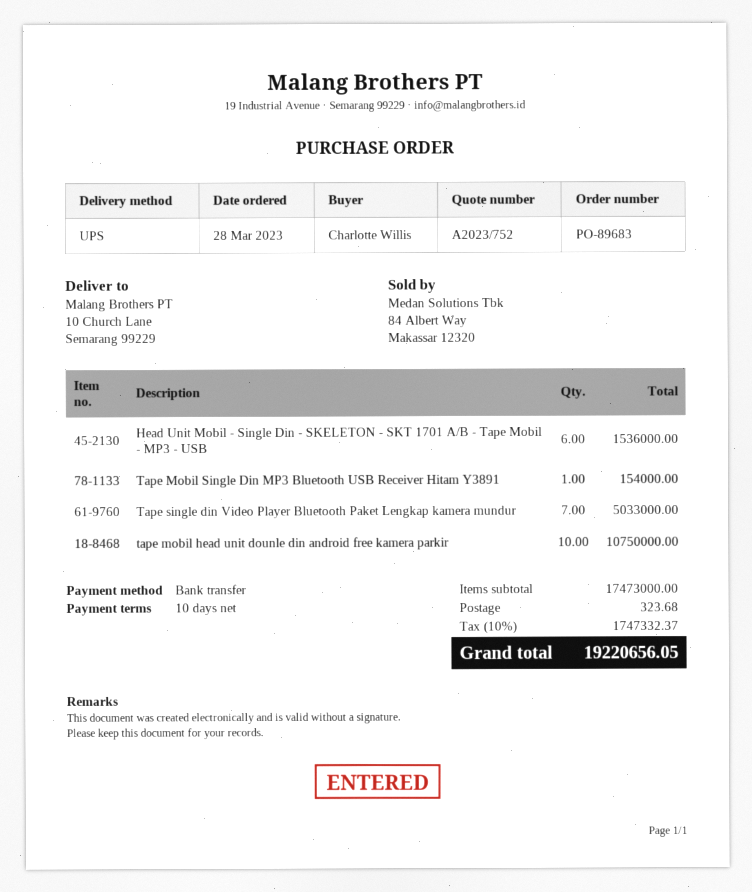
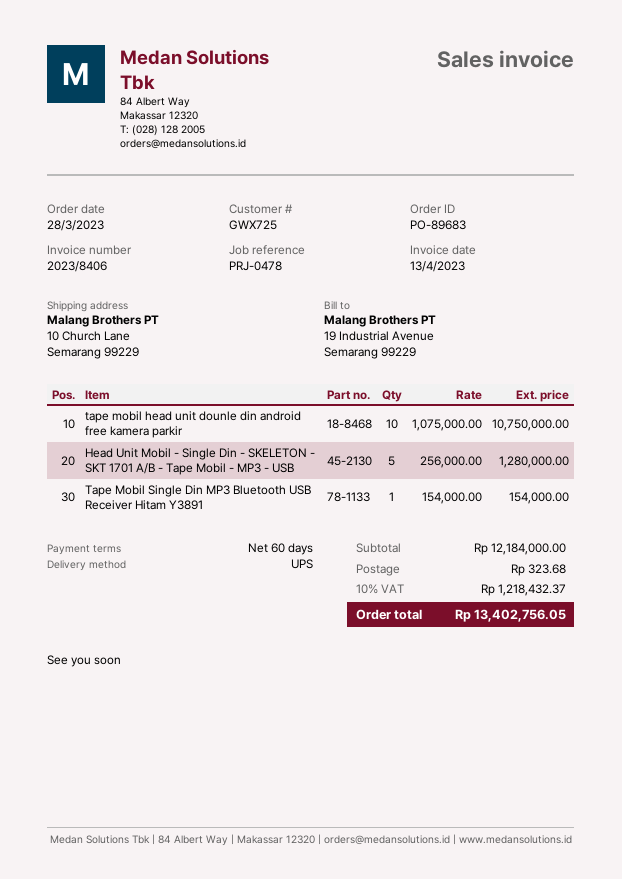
payment terms: 10 days -> 60 days
Head Unit Mobil - Single Din - SKELETON - SKT 1701 A/B - Tape Mobil - MP3 - USB: 6 for 1536000.00 -> 5 for 1280000.00
Tape single din Video Player Bluetooth Paket Lengkap kamera mundur: 7 for 5033000.00 -> none
subtotal: 17473000.00 -> 12184000.00
tax: 10% = 1747332.37 -> 10% = 1218432.37
total: 19220656.05 -> 13402756.05

